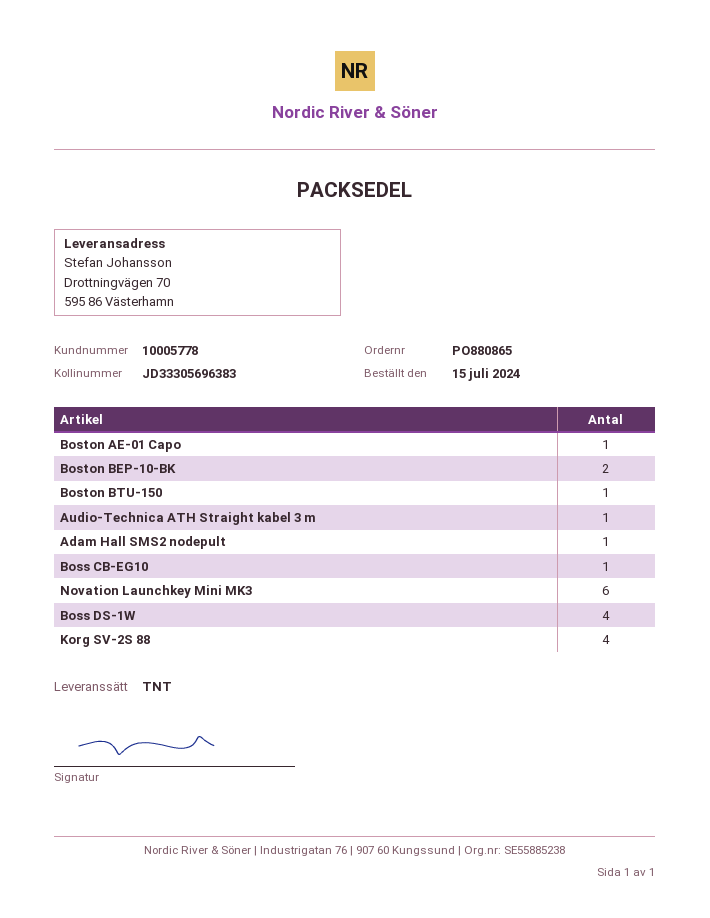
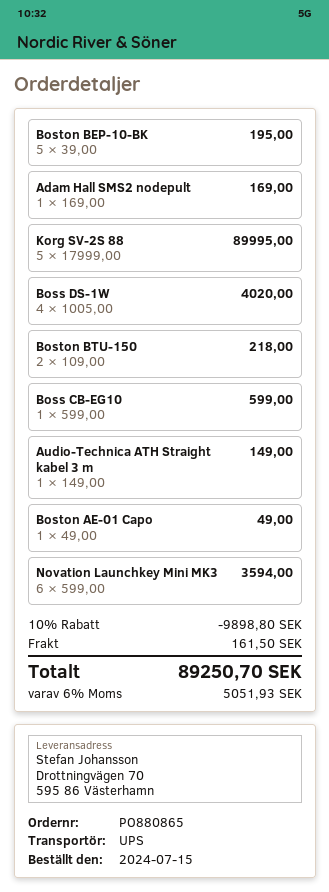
shipping method: TNT -> UPS
Boston BEP-10-BK: 2 -> 5
Boston BTU-150: 1 -> 2
Korg SV-2S 88: 4 -> 5

